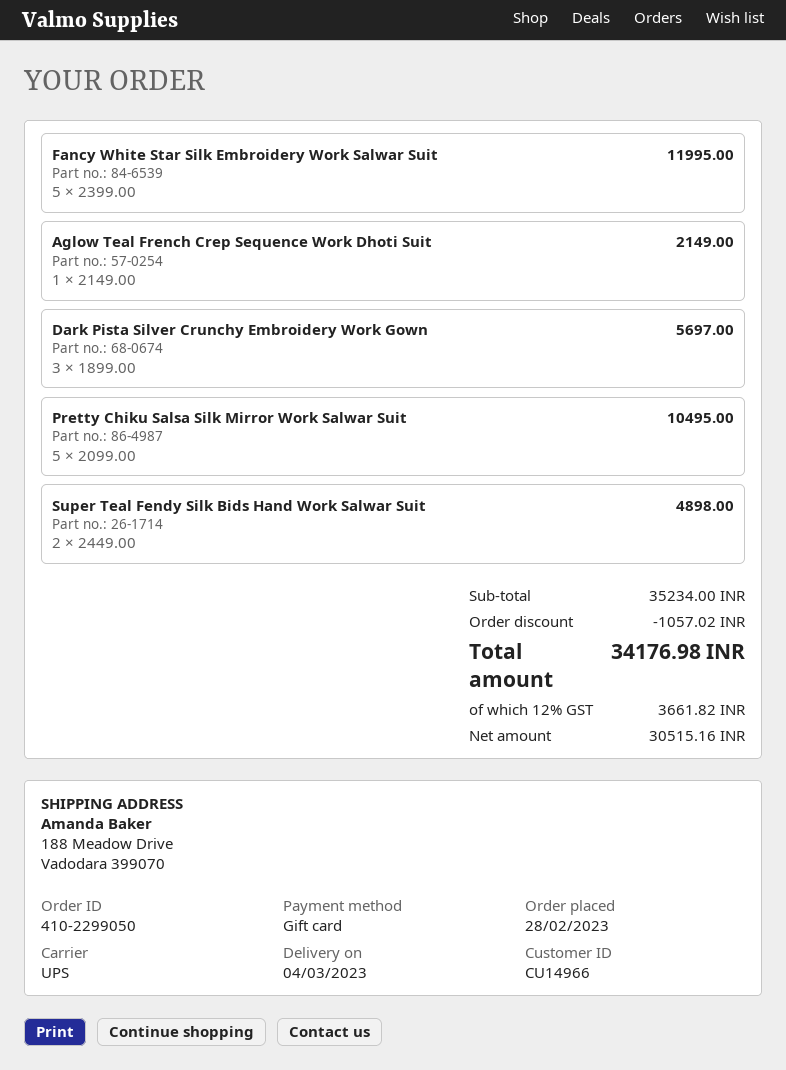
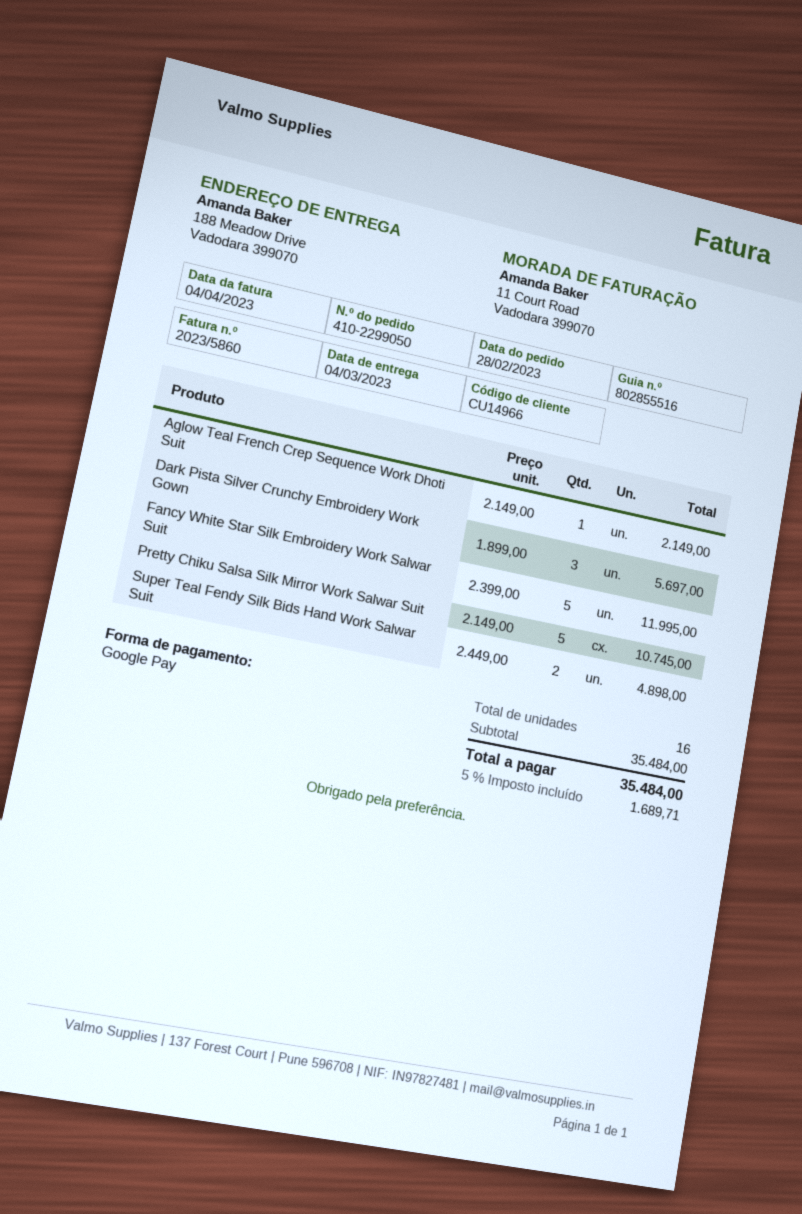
payment method: gift card -> Google Pay
Pretty Chiku Salsa Silk Mirror Work Salwar Suit: 5 x 2099.00 = 10495.00 -> 5 x 2149.00 = 10745.00
subtotal: 35234.00 -> 35484.00
discount: 1057.02 -> none
tax: 12% = 3661.82 -> 5% = 1689.71
total: 34176.98 -> 35484.00

